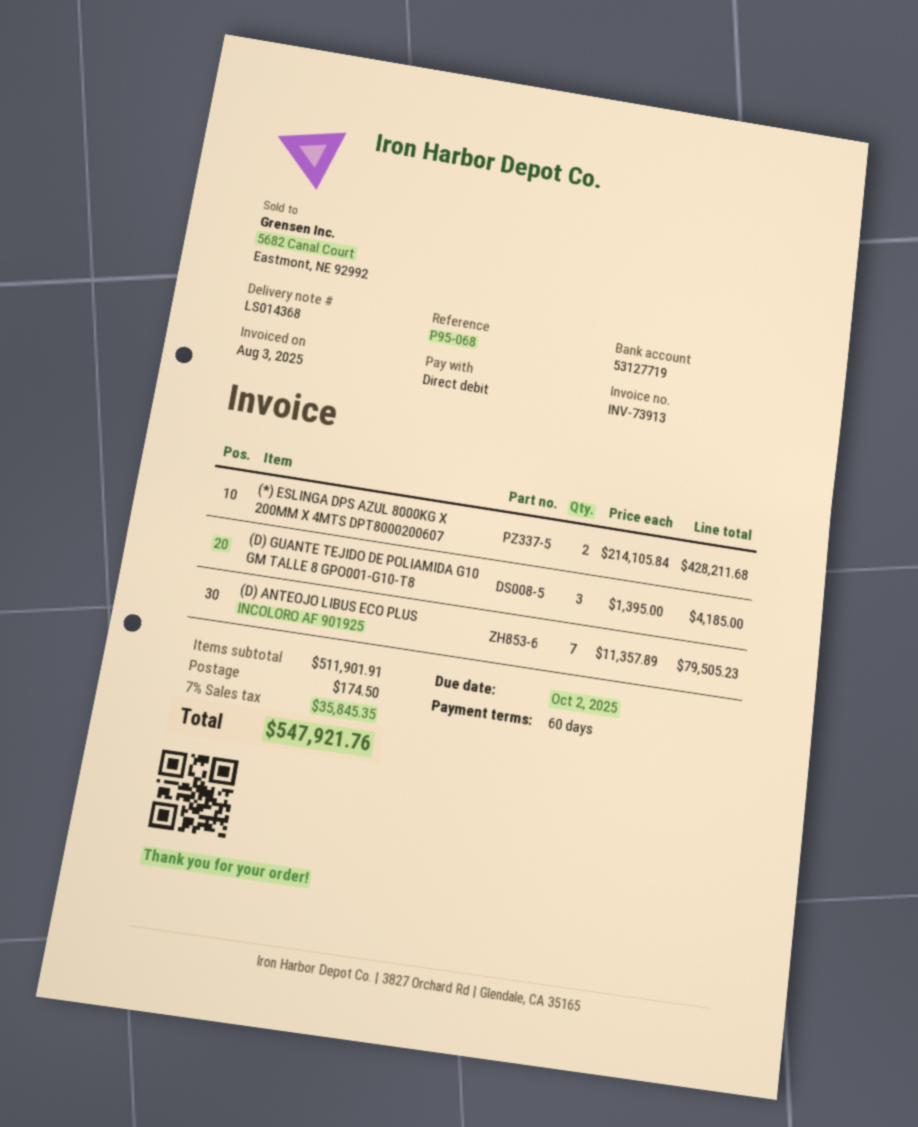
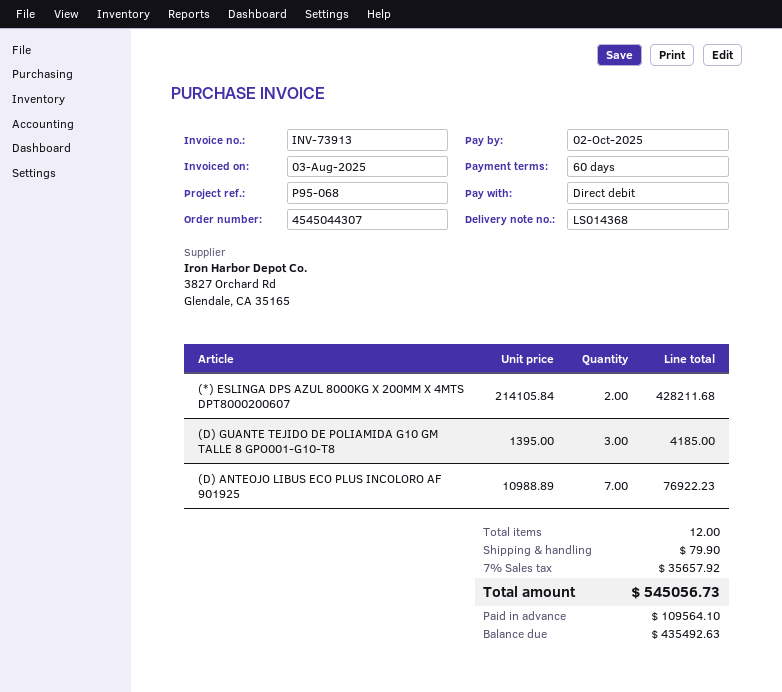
(D) ANTEOJO LIBUS ECO PLUS INCOLORO AF 901925: 7 x 11357.89 = 79505.23 -> 7 x 10988.89 = 76922.23
shipping: 174.50 -> 79.90
tax: 7% = 35845.35 -> 7% = 35657.92
total: 547921.76 -> 545056.73

